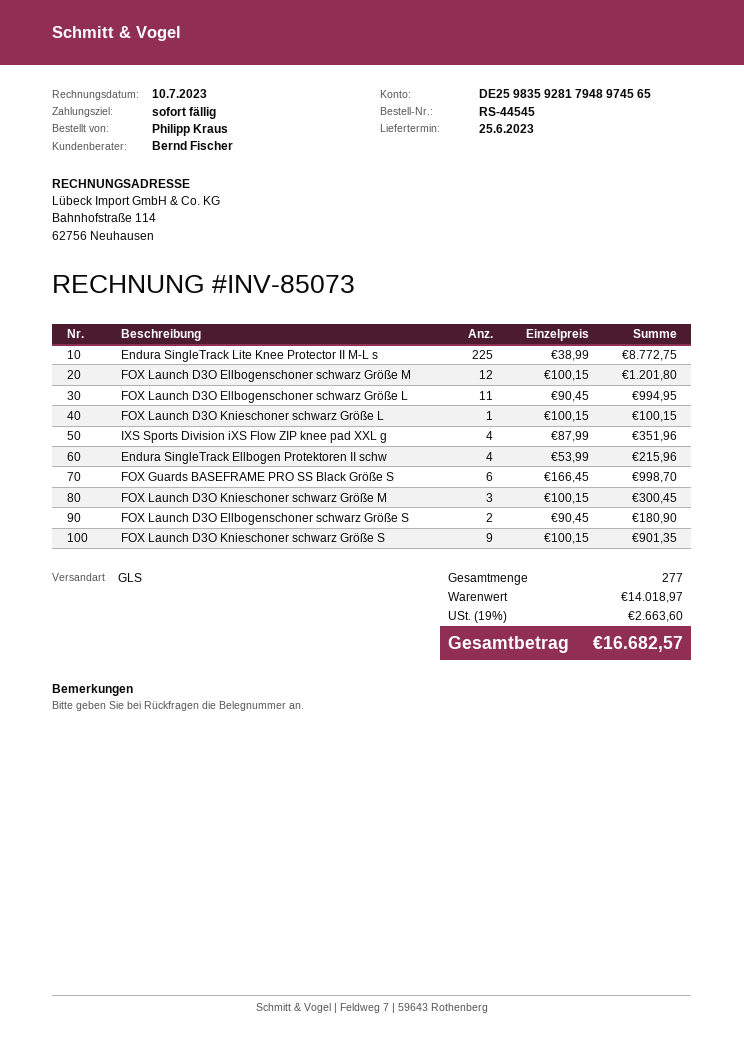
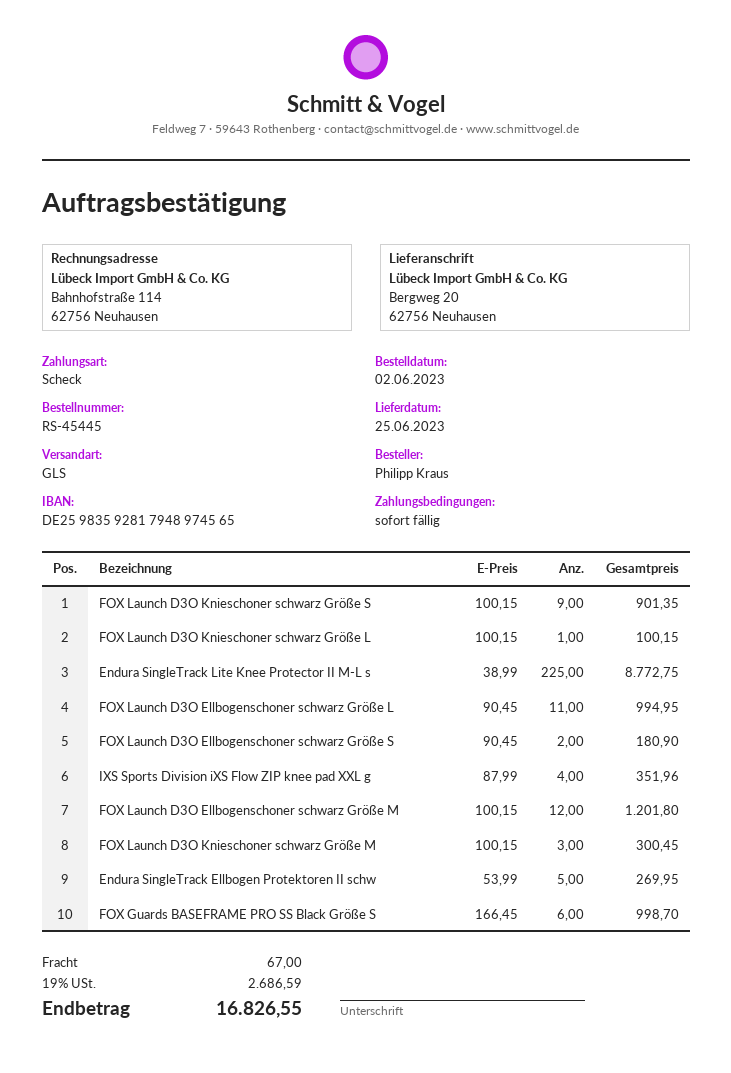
order number: RS-44545 -> RS-45445
Endura SingleTrack Ellbogen Protektoren II schw: 4 x 53.99 = 215.96 -> 5 x 53.99 = 269.95
shipping: none -> 67.00
tax: 19% = 2663.60 -> 19% = 2686.59
total: 16682.57 -> 16826.55

